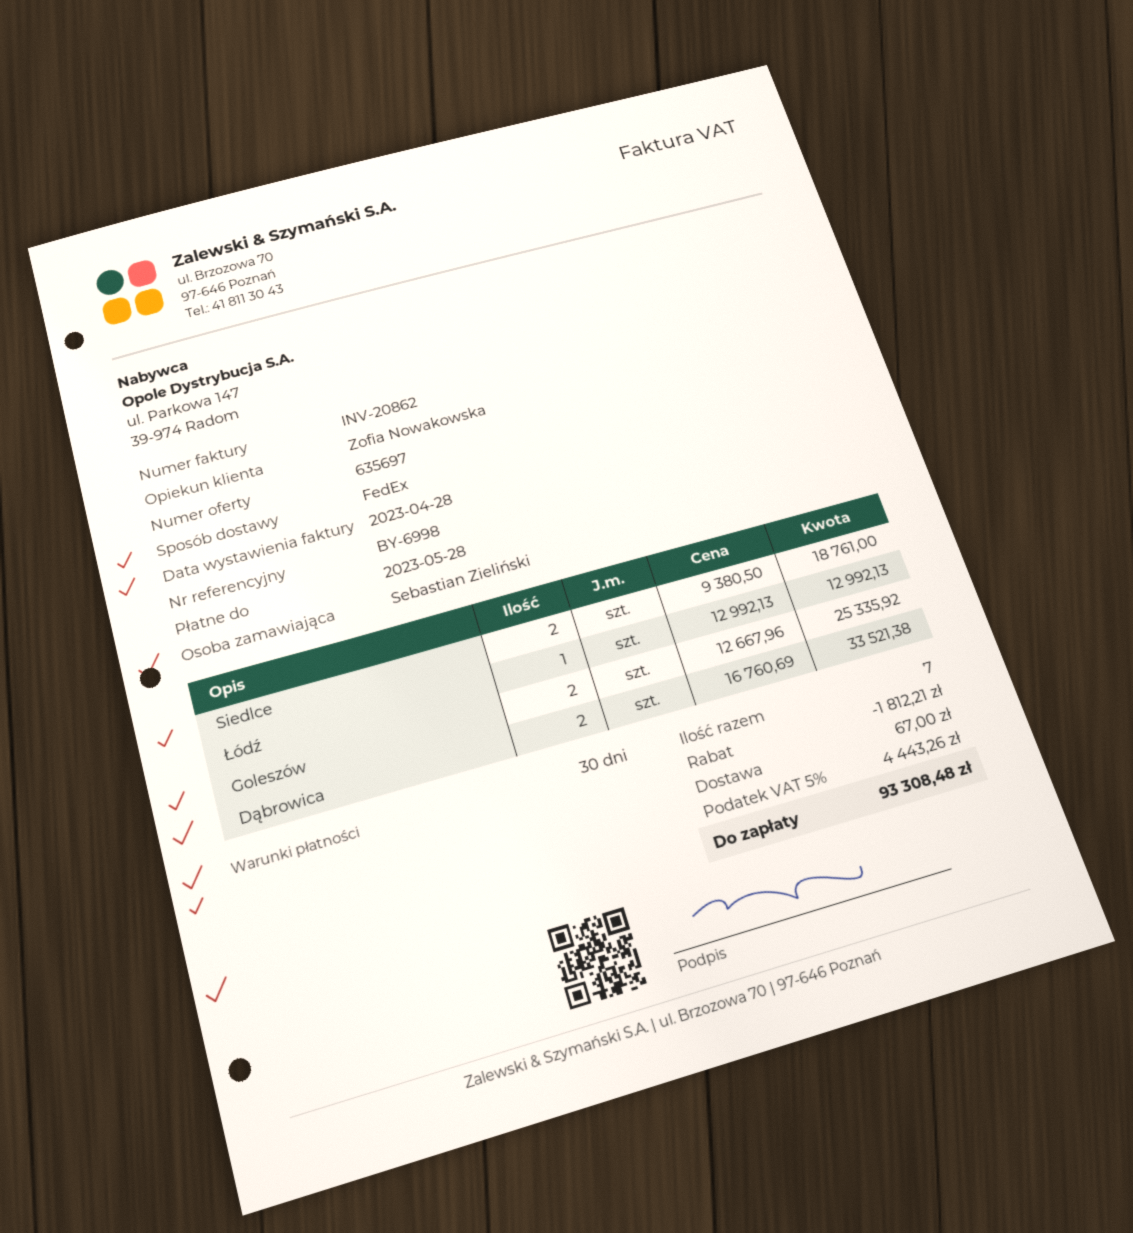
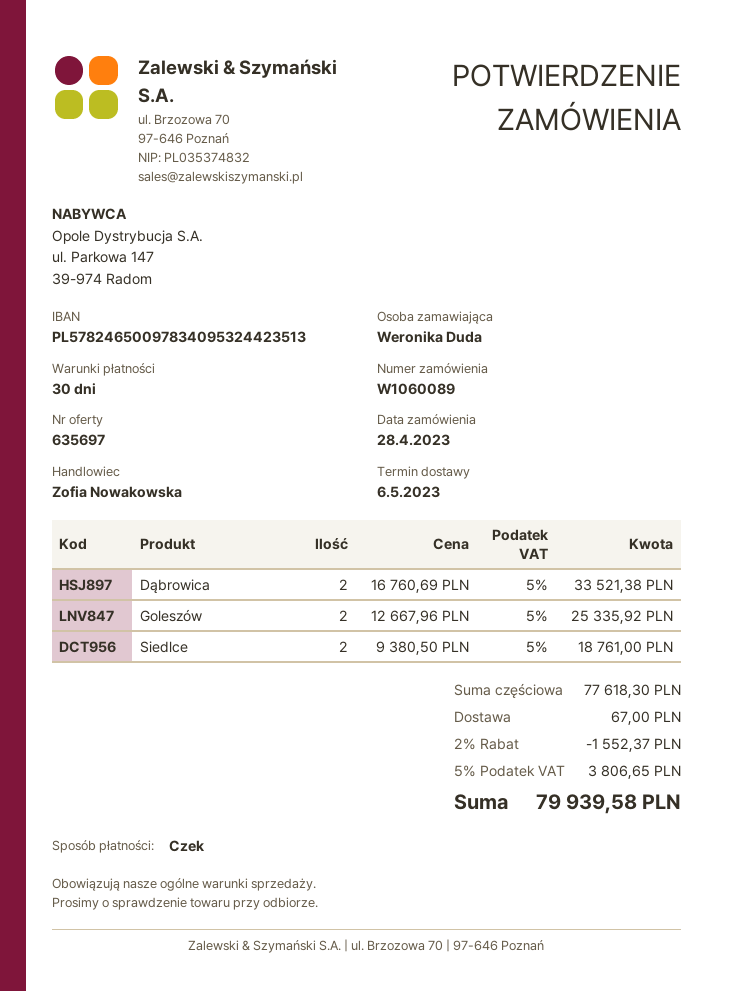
ordered by: Sebastian Zieliński -> Weronika Duda
Łódź: 1 x 12992.13 = 12992.13 -> none
discount: 1812.21 -> 1552.37
tax: 5% = 4443.26 -> 5% = 3806.65
total: 93308.48 -> 79939.58

